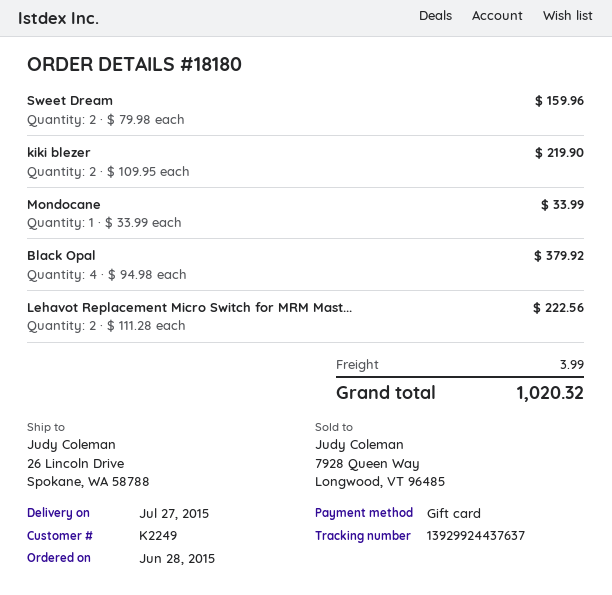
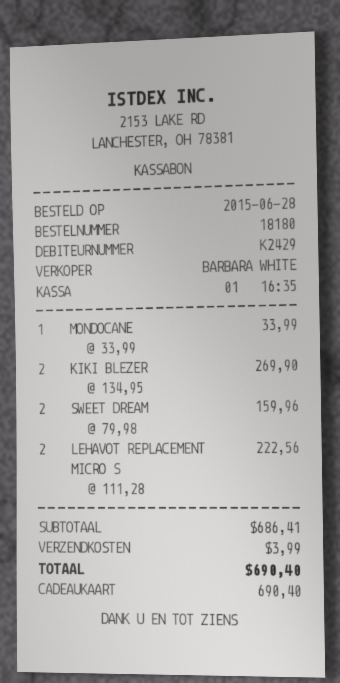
customer number: K2249 -> K2429
kiki blezer: 2 x 109.95 = 219.90 -> 2 x 134.95 = 269.90
Black Opal: 4 x 94.98 = 379.92 -> none
total: 1020.32 -> 690.40

